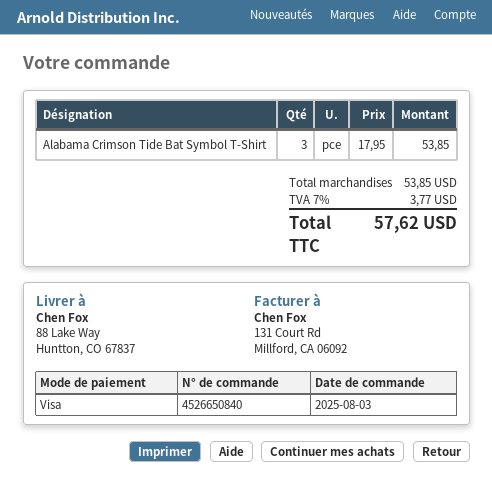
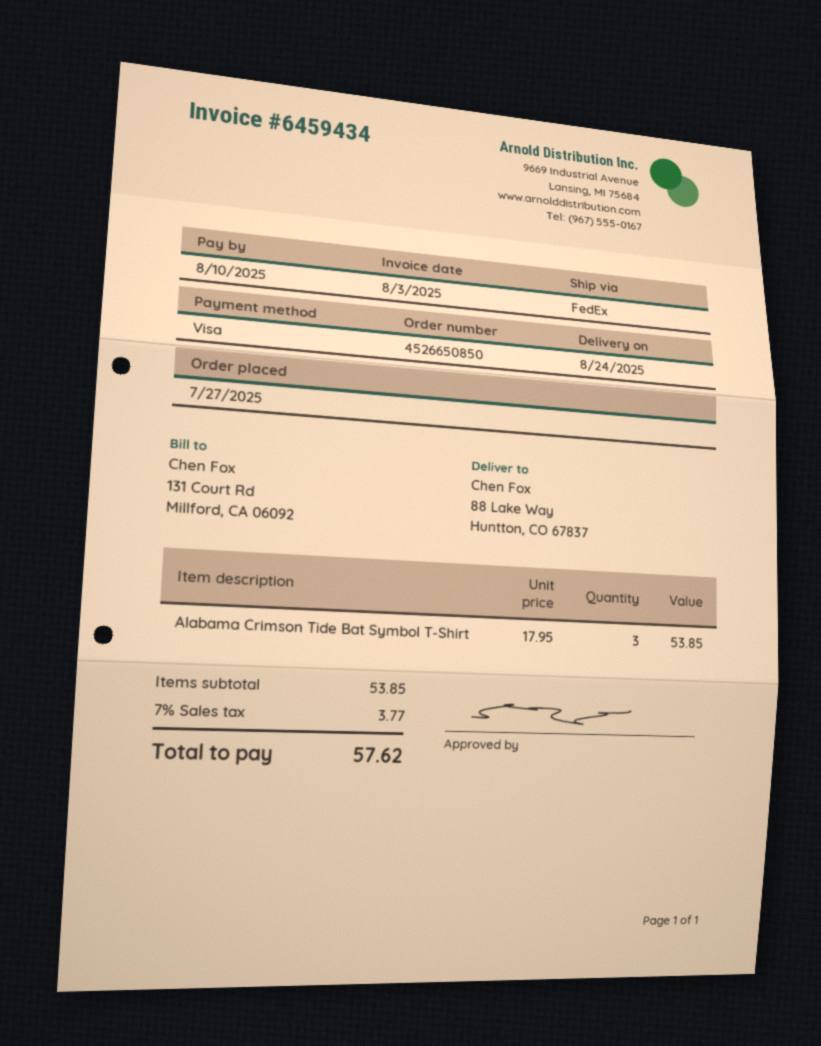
order number: 4526650840 -> 4526650850
order date: 2025-08-03 -> 2025-07-27

